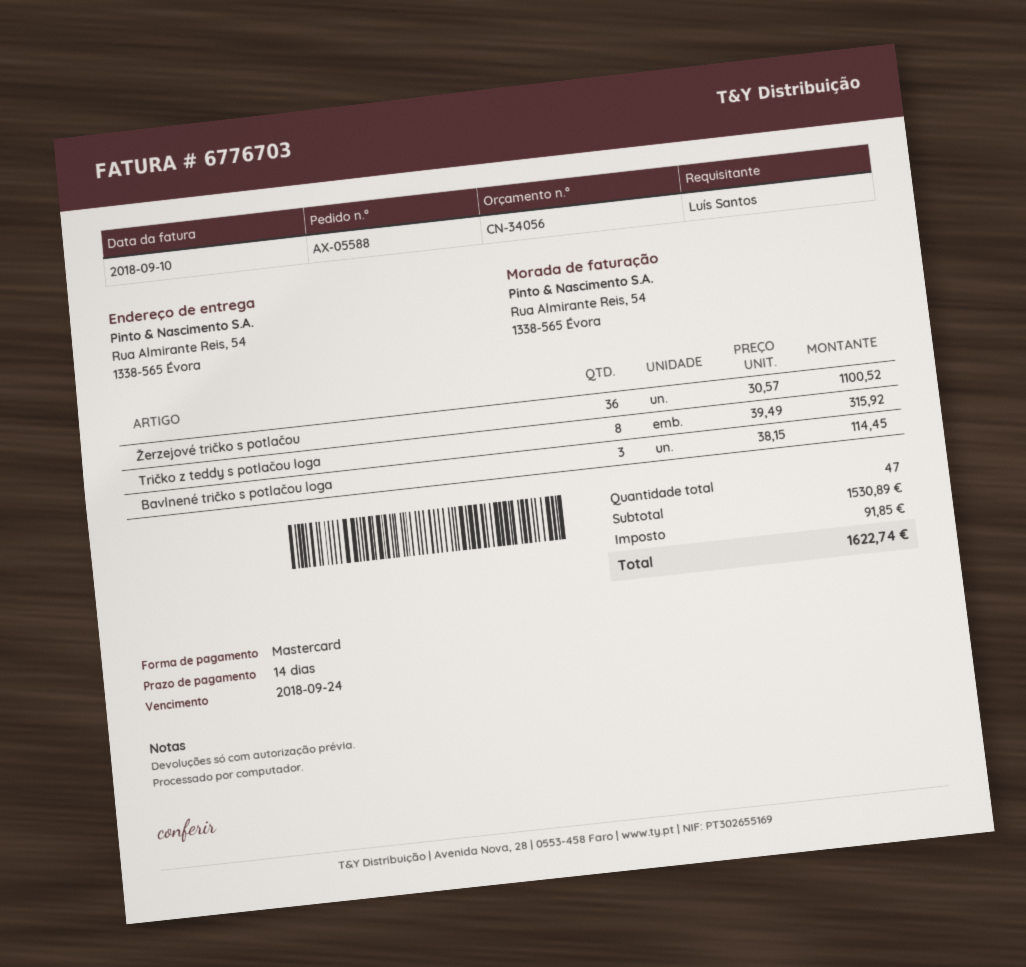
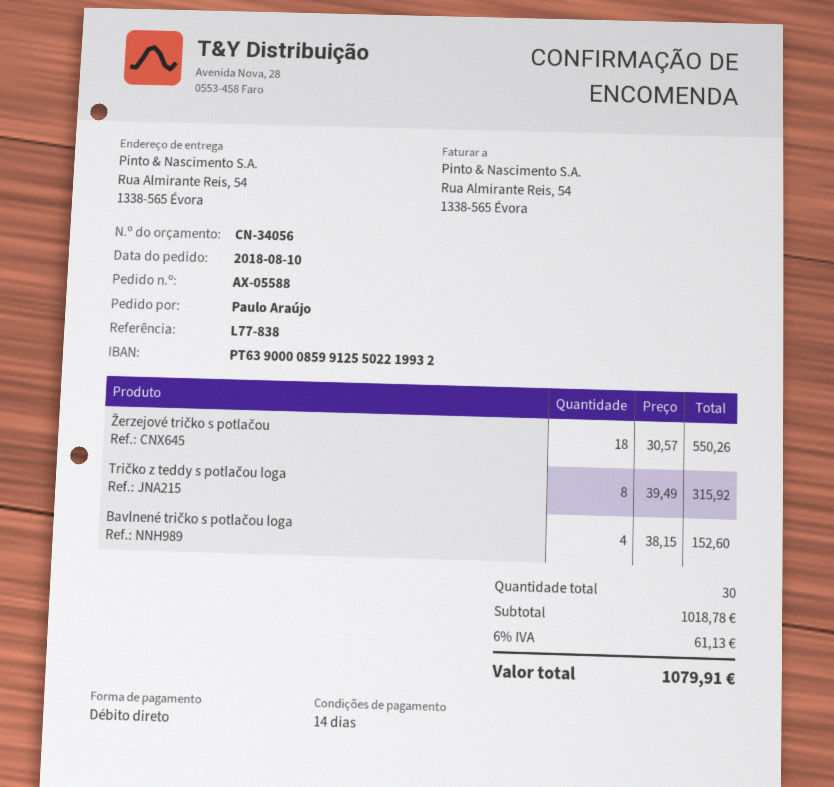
ordered by: Luís Santos -> Paulo Araújo
payment method: Mastercard -> direct debit
Žerzejové tričko s potlačou: 36 x 30.57 = 1100.52 -> 18 x 30.57 = 550.26
Bavlnené tričko s potlačou loga: 3 x 38.15 = 114.45 -> 4 x 38.15 = 152.60
total quantity: 47 -> 30
subtotal: 1530.89 -> 1018.78
tax: 91.85 -> 61.13
total: 1622.74 -> 1079.91

